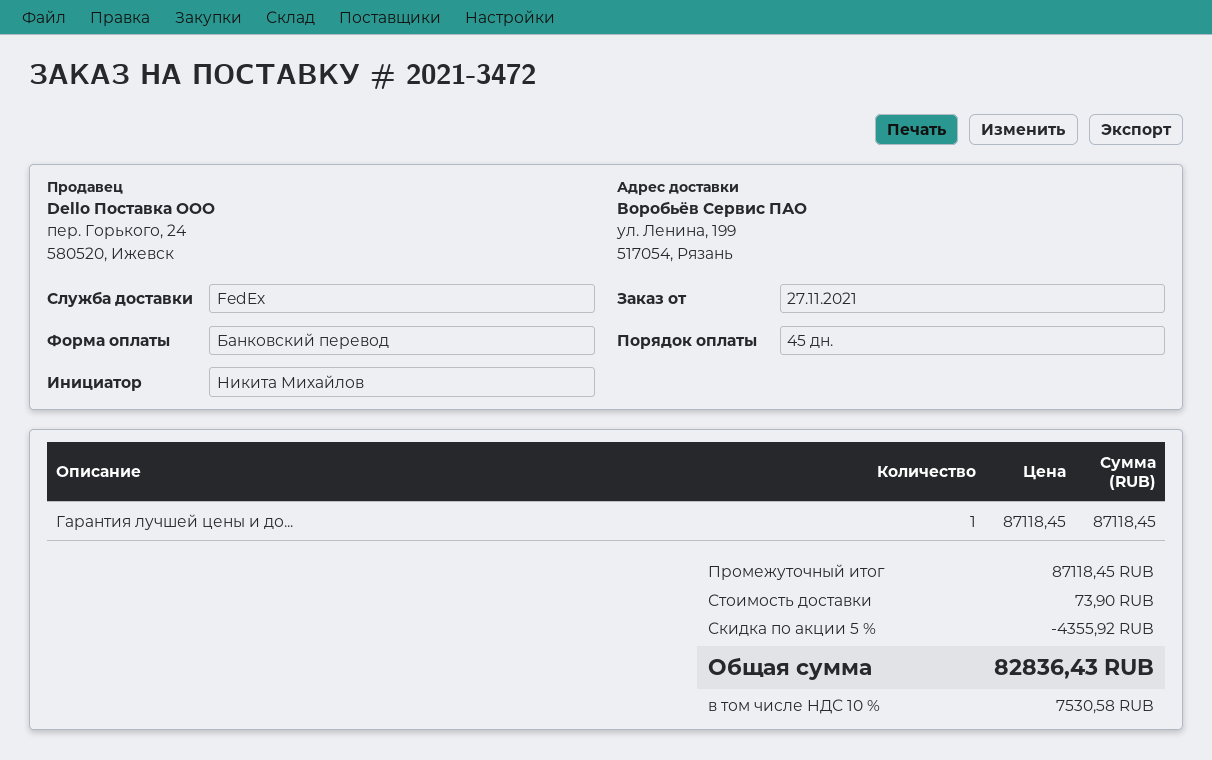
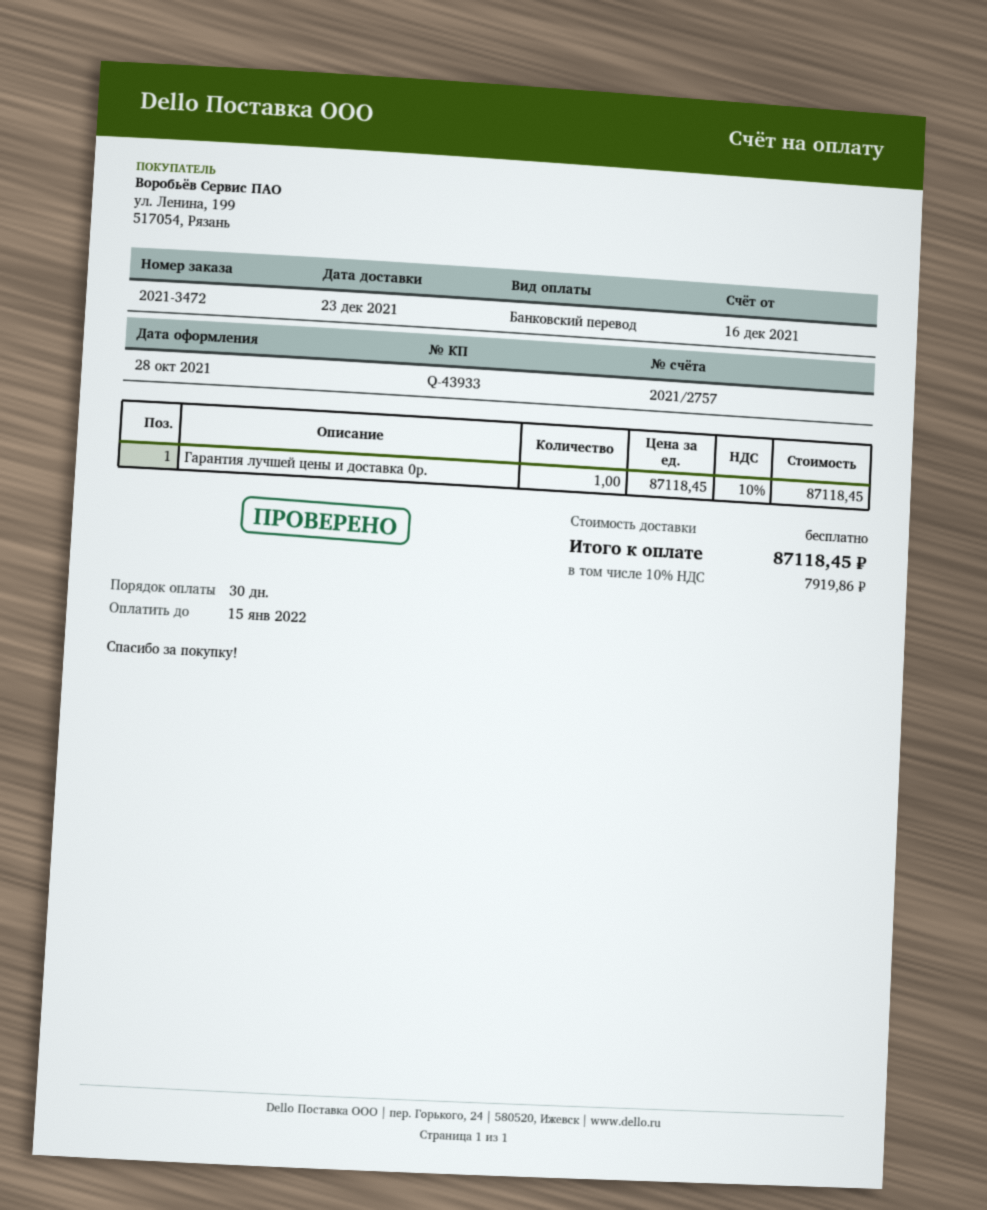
order date: 2021-11-27 -> 2021-10-28
payment terms: 45 days -> 30 days
discount: 5% = 4355.92 -> none
shipping: 73.90 -> 0.00
tax: 10% = 7530.58 -> 10% = 7919.86
total: 82836.43 -> 87118.45

